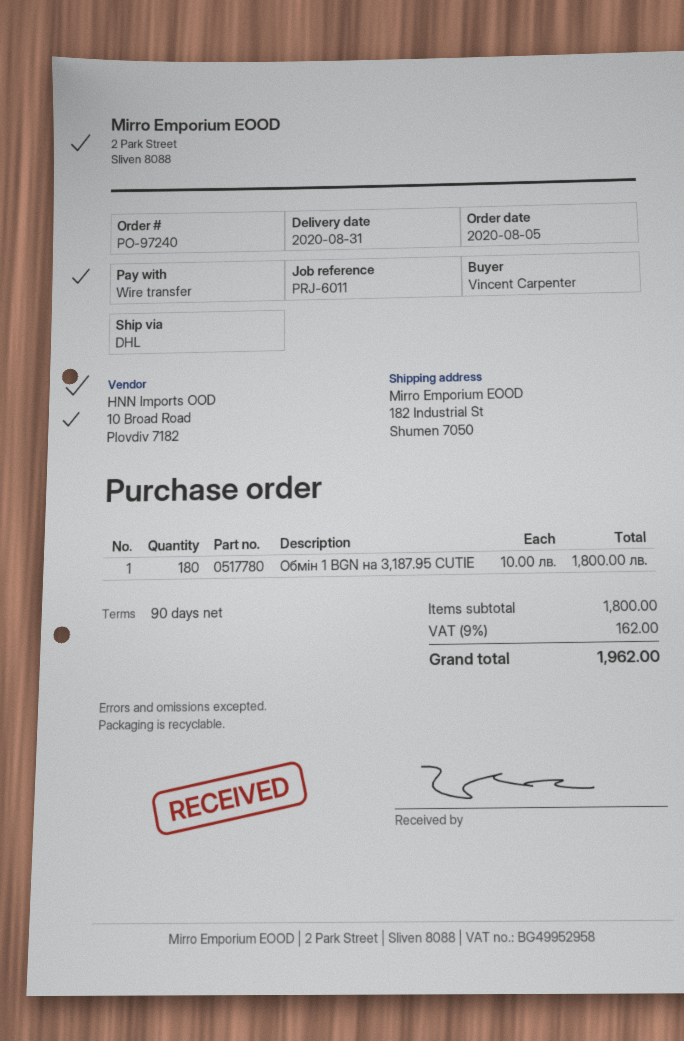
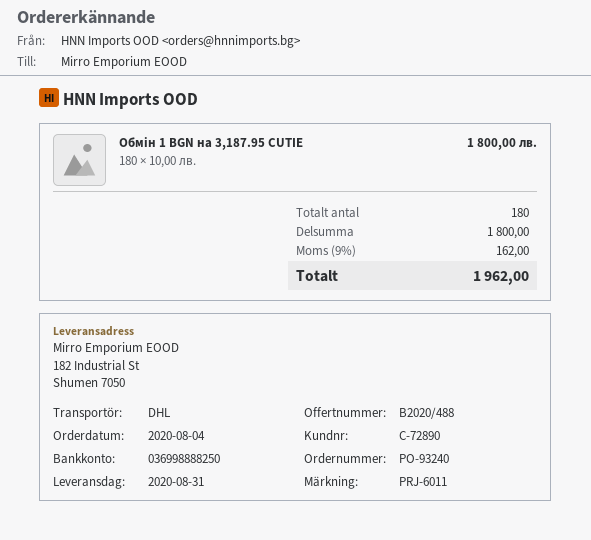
order number: PO-97240 -> PO-93240
order date: 2020-08-05 -> 2020-08-04

